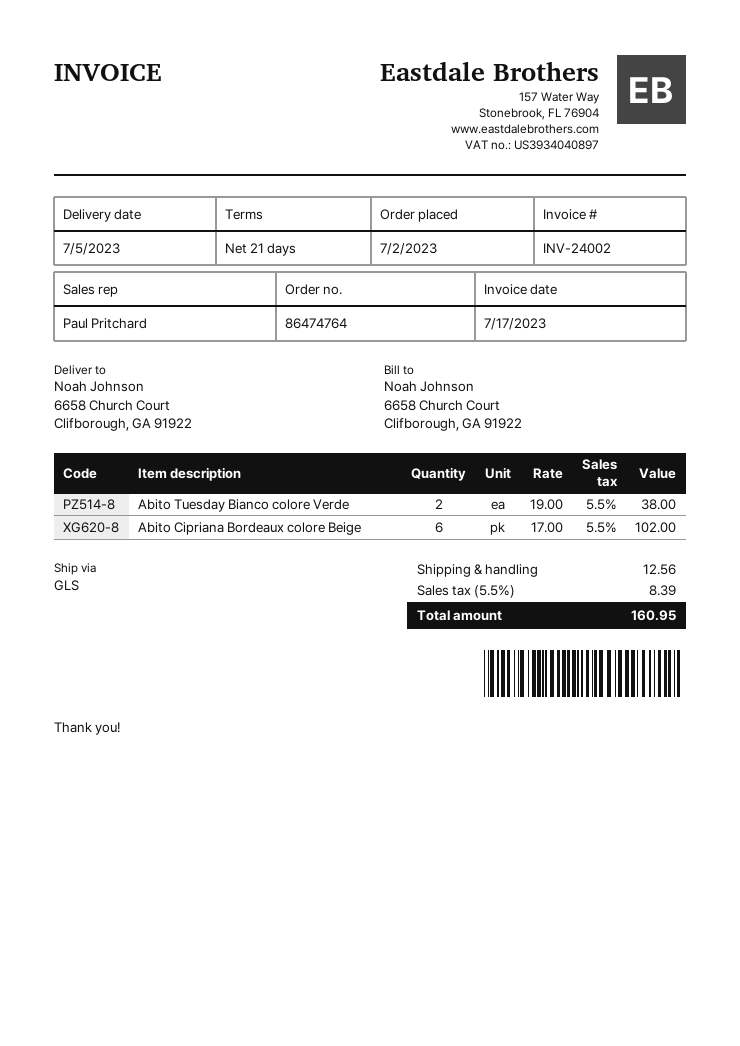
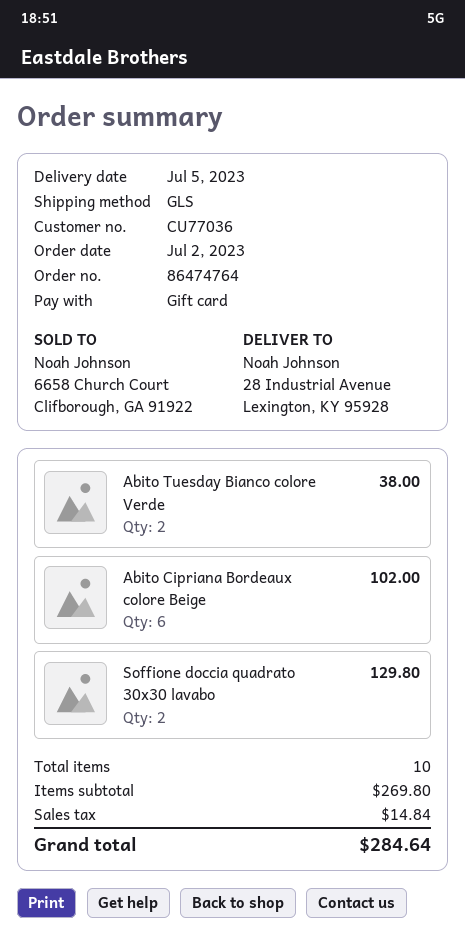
ship to: 6658 Church Court, Clifborough, GA 91922 -> 28 Industrial Avenue, Lexington, KY 95928
Soffione doccia quadrato 30x30 lavabo: none -> 2 for 129.80
shipping: 12.56 -> none
tax: 8.39 -> 14.84
total: 160.95 -> 284.64

